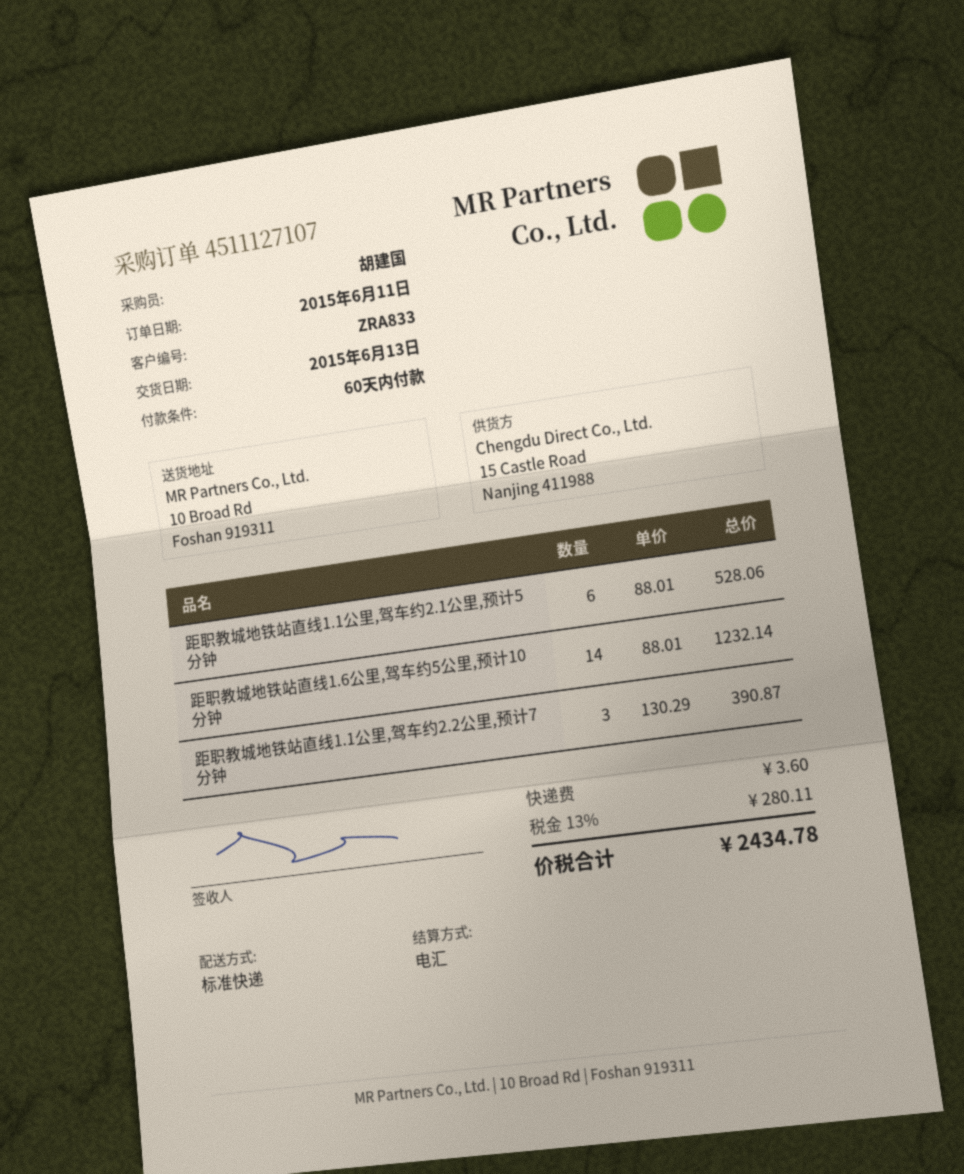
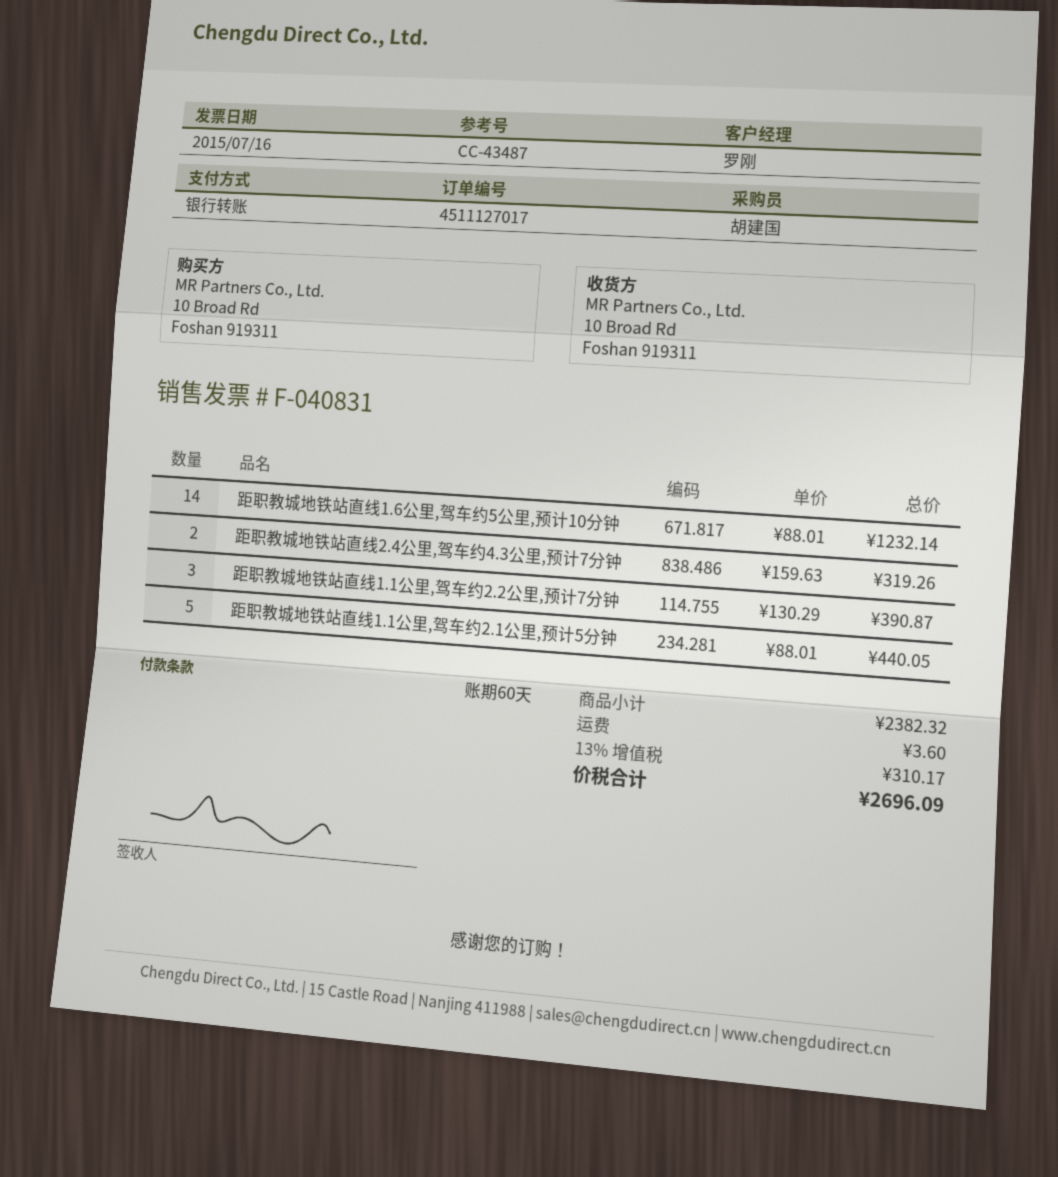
order number: 4511127107 -> 4511127017
距职教城地铁站直线1.1公里,驾车约2.1公里,预计5分钟: 6 x 88.01 = 528.06 -> 5 x 88.01 = 440.05
距职教城地铁站直线2.4公里,驾车约4.3公里,预计7分钟: none -> 2 x 159.63 = 319.26
tax: 13% = 280.11 -> 13% = 310.17
total: 2434.78 -> 2696.09

